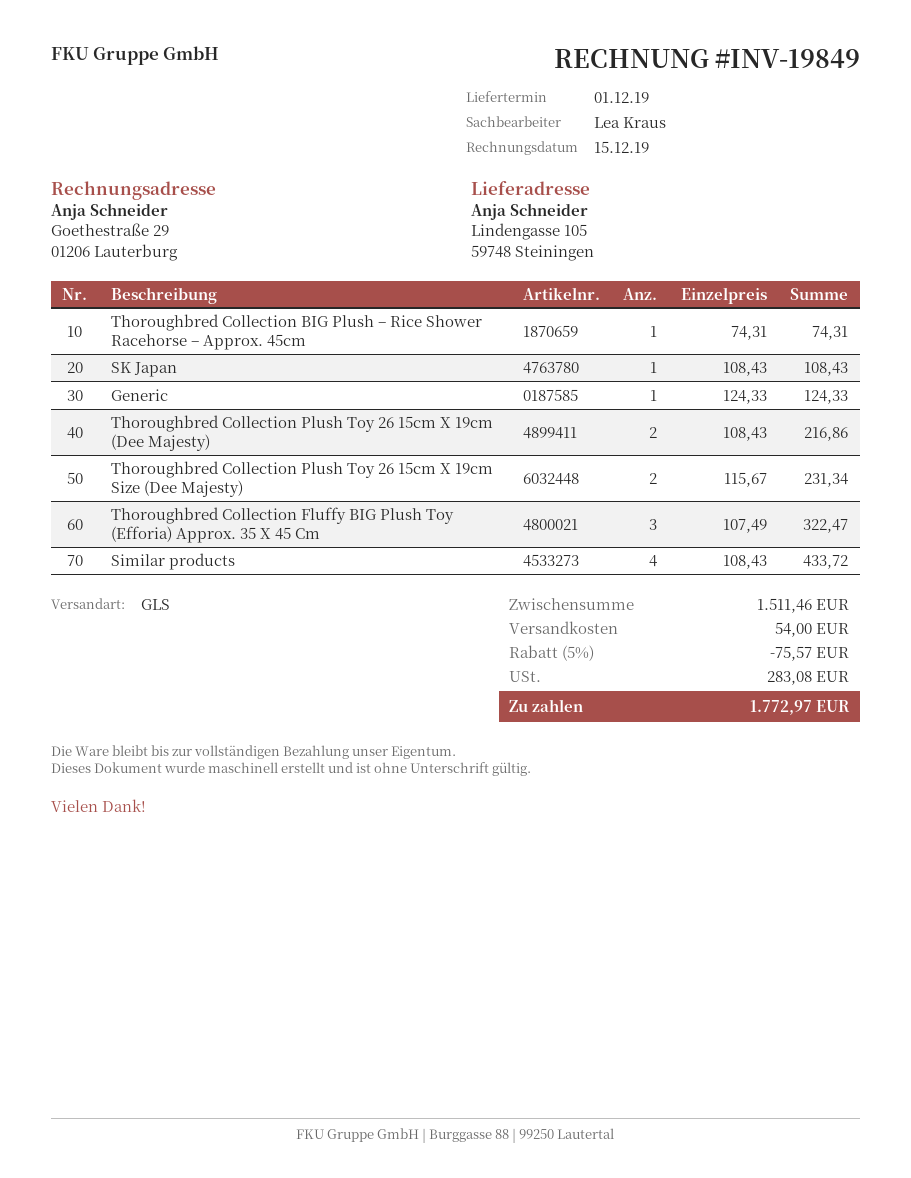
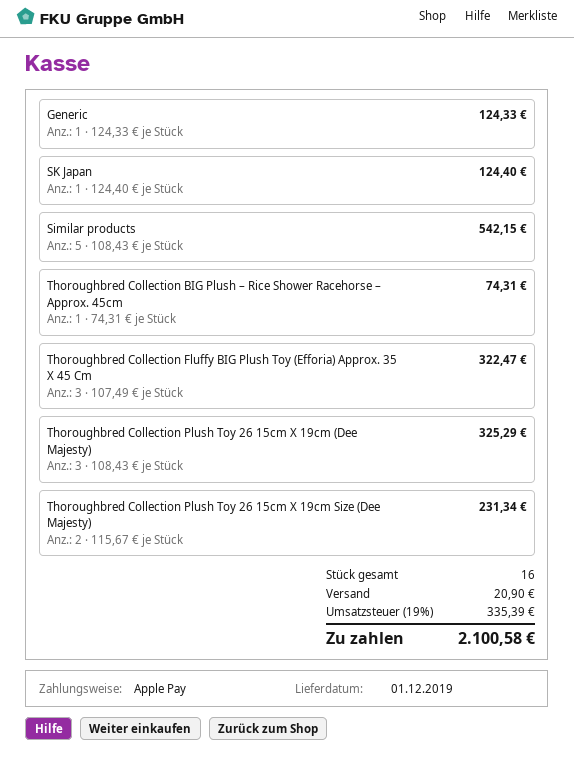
SK Japan: 1 x 108.43 = 108.43 -> 1 x 124.40 = 124.40
Thoroughbred Collection Plush Toy 26 15cm X 19cm (Dee Majesty): 2 x 108.43 = 216.86 -> 3 x 108.43 = 325.29
Similar products: 4 x 108.43 = 433.72 -> 5 x 108.43 = 542.15
discount: 5% = 75.57 -> none
shipping: 54.00 -> 20.90
tax: 283.08 -> 335.39
total: 1772.97 -> 2100.58

